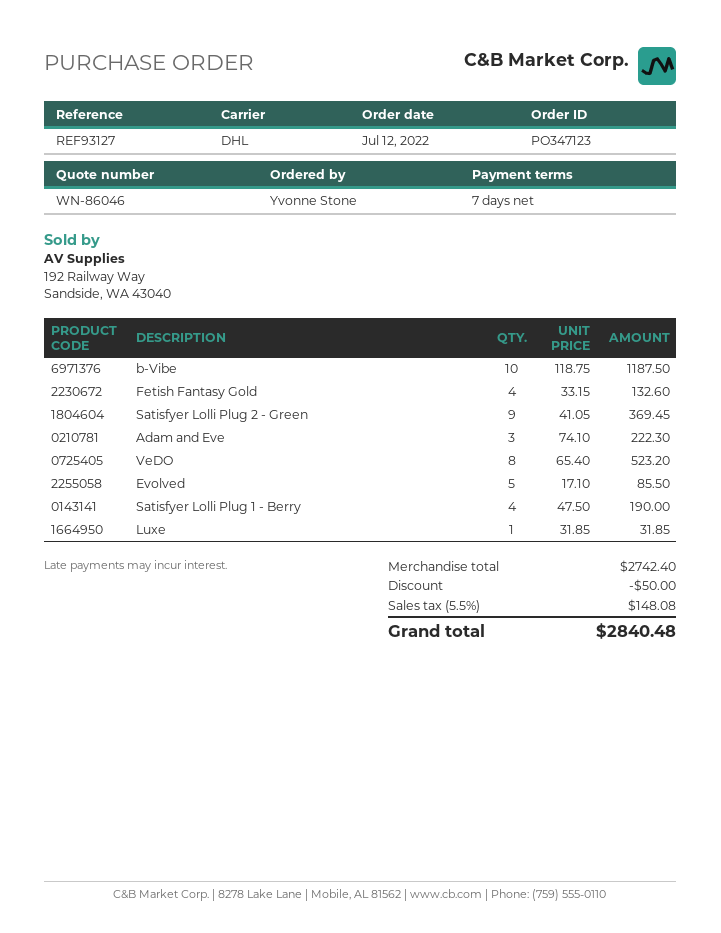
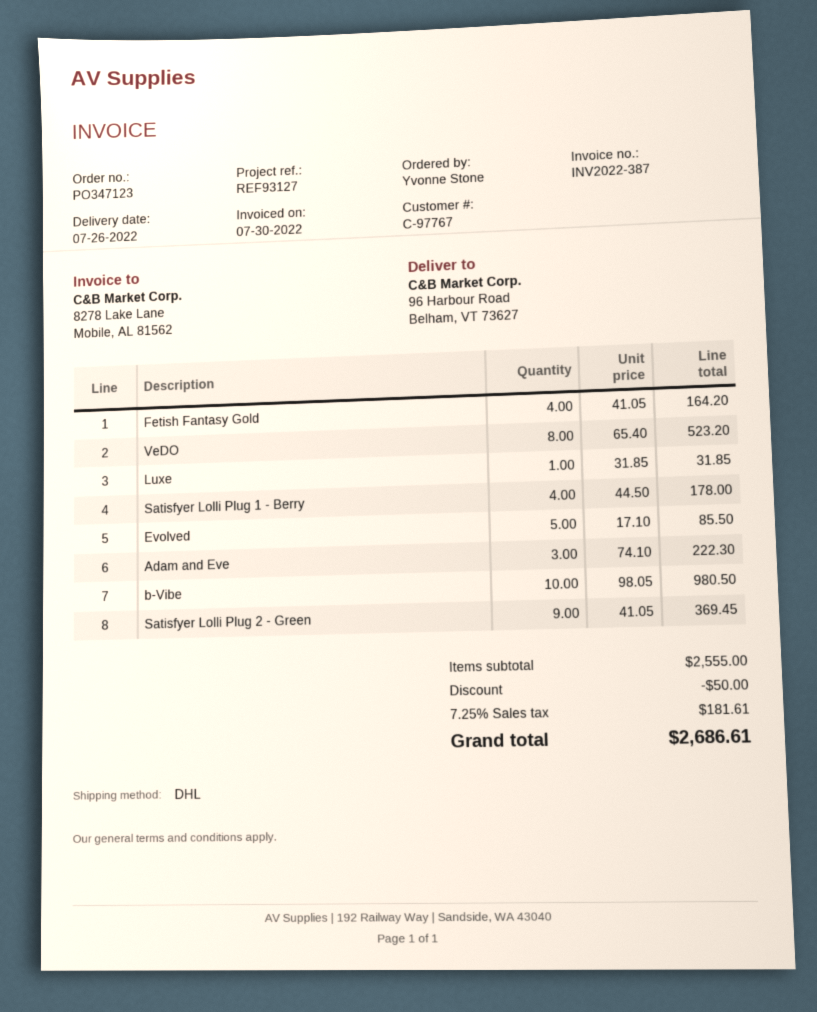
b-Vibe: 10 x 118.75 = 1187.50 -> 10 x 98.05 = 980.50
Fetish Fantasy Gold: 4 x 33.15 = 132.60 -> 4 x 41.05 = 164.20
Satisfyer Lolli Plug 1 - Berry: 4 x 47.50 = 190.00 -> 4 x 44.50 = 178.00
subtotal: 2742.40 -> 2555.00
tax: 5.5% = 148.08 -> 7.25% = 181.61
total: 2840.48 -> 2686.61

